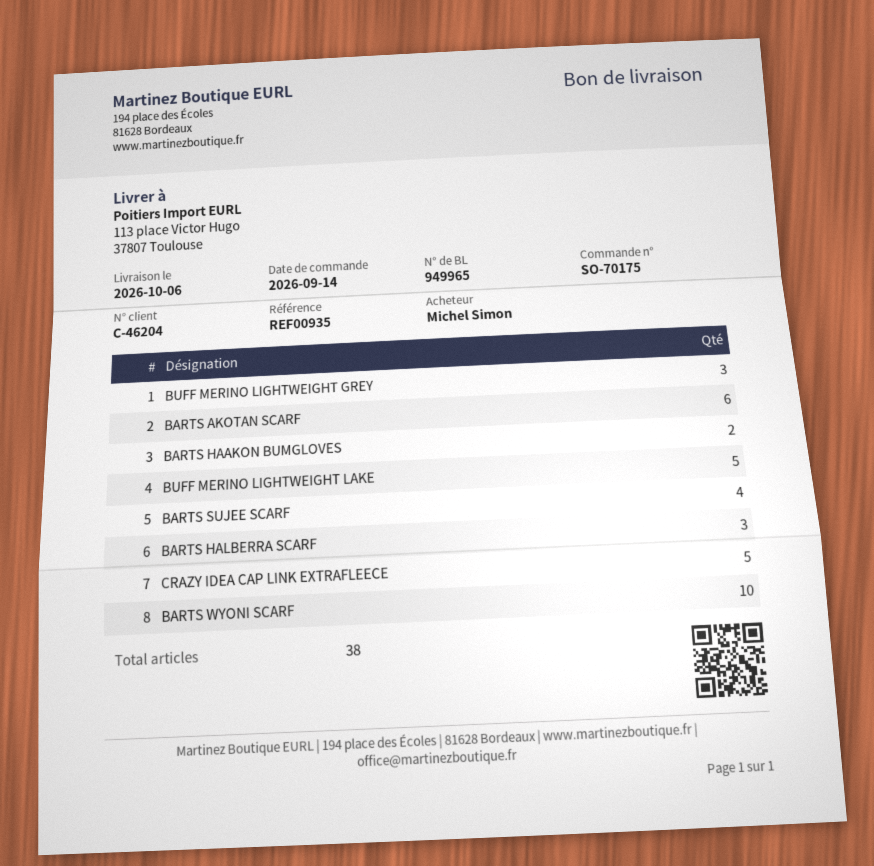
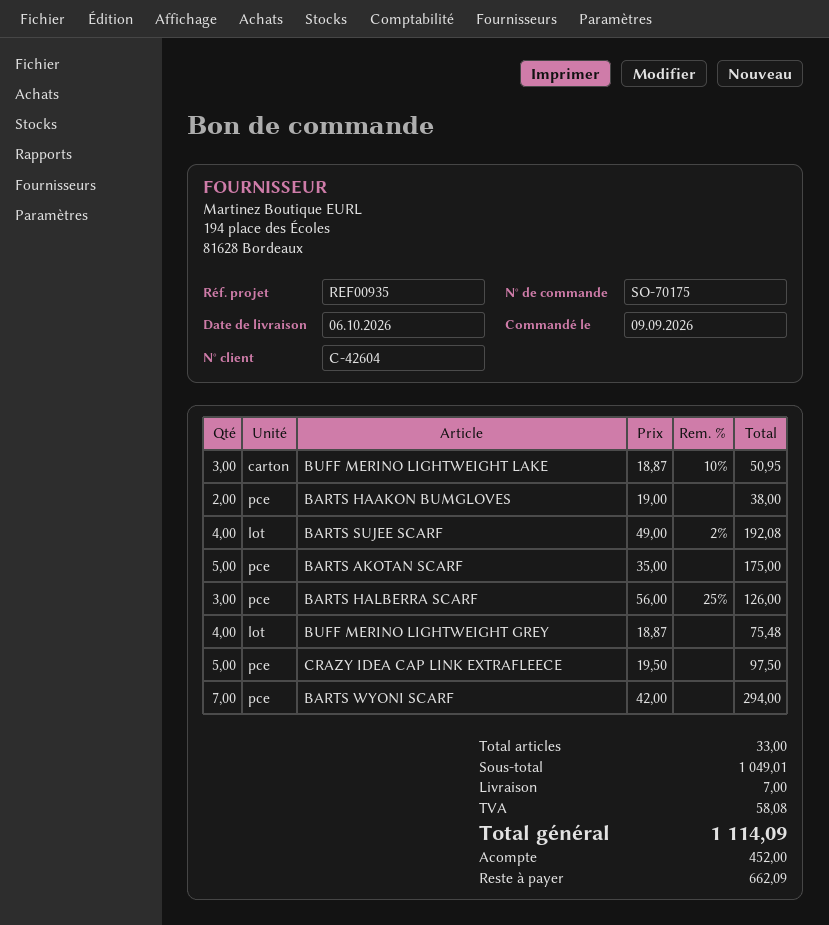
order date: 2026-09-14 -> 2026-09-09
customer number: C-46204 -> C-42604
BUFF MERINO LIGHTWEIGHT GREY: 3 -> 4
BARTS AKOTAN SCARF: 6 -> 5
BUFF MERINO LIGHTWEIGHT LAKE: 5 -> 3
BARTS WYONI SCARF: 10 -> 7
total quantity: 38 -> 33

